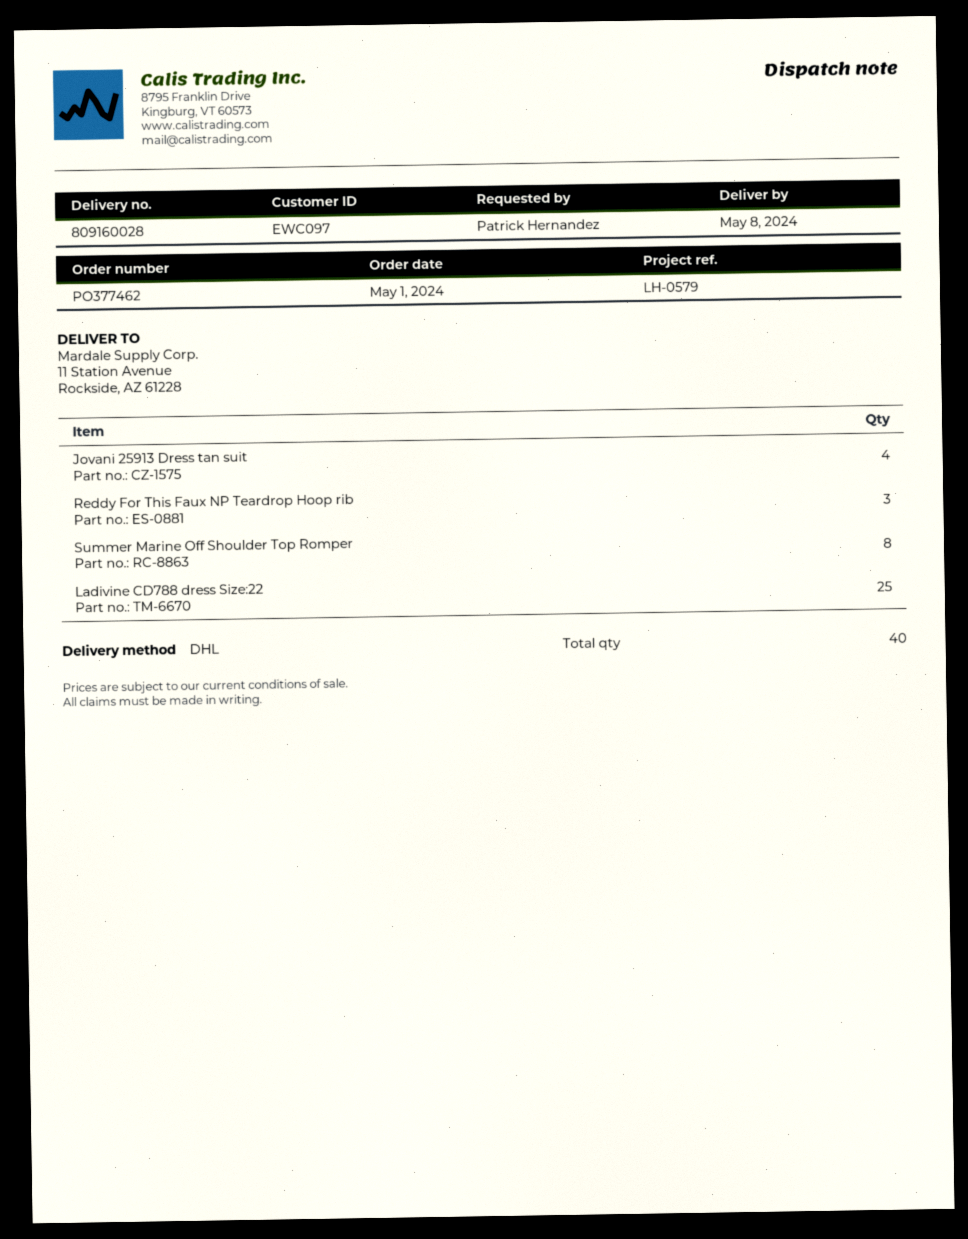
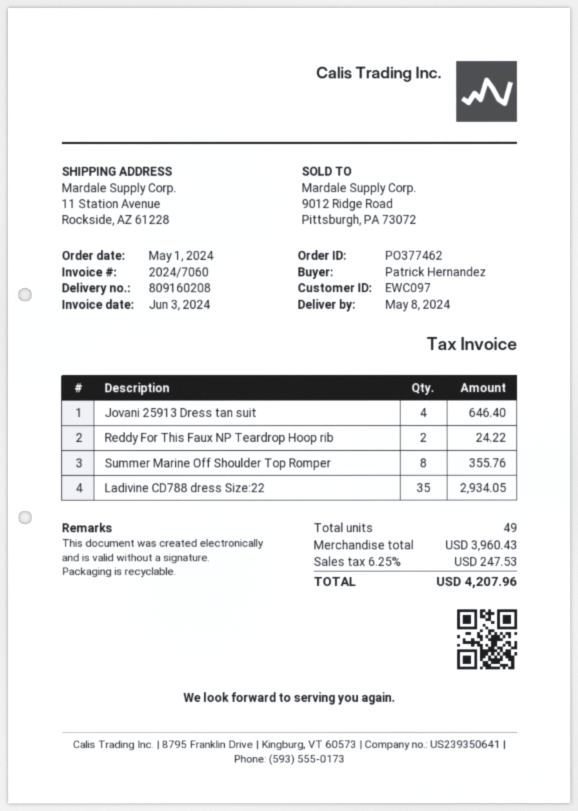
delivery note number: 809160028 -> 809160208
Reddy For This Faux NP Teardrop Hoop rib: 3 -> 2
Ladivine CD788 dress Size:22: 25 -> 35
total quantity: 40 -> 49

